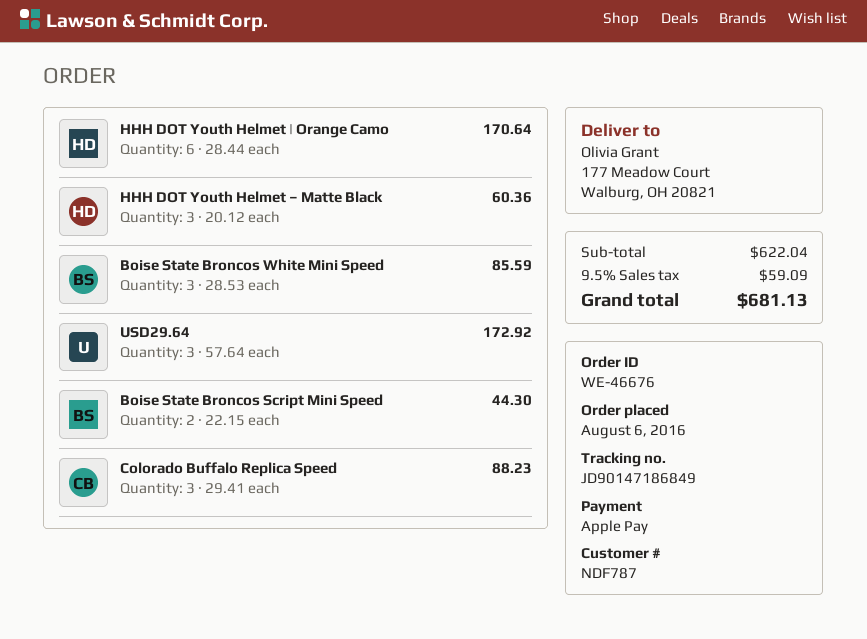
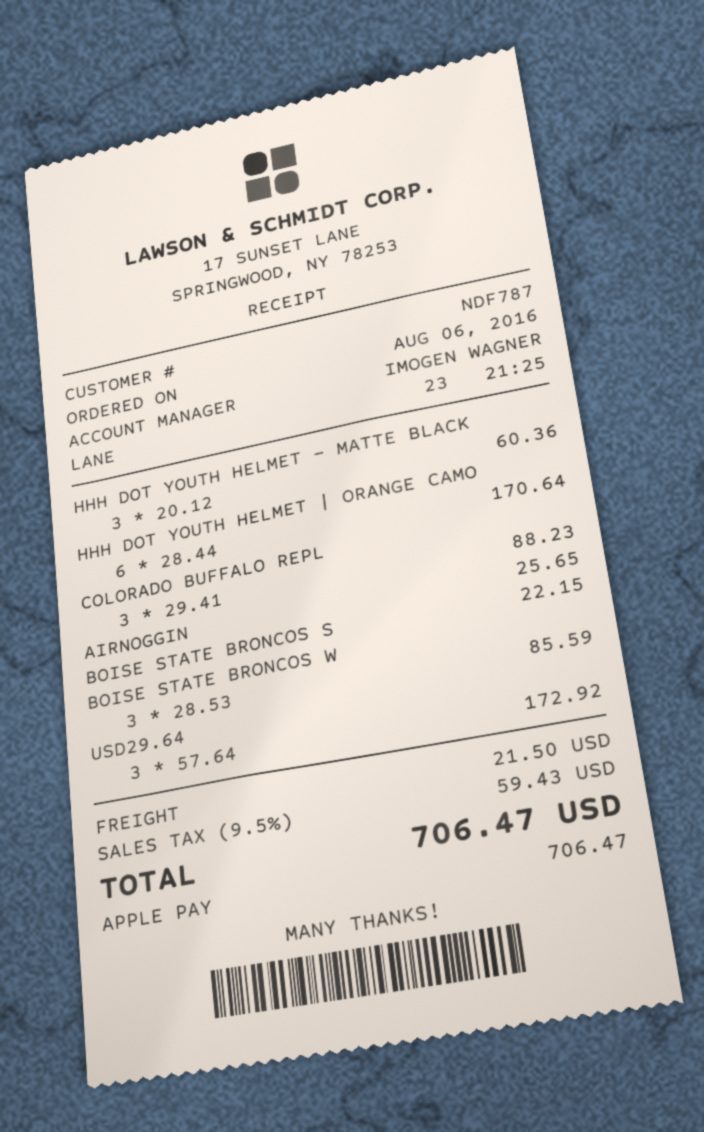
Boise State Broncos Script Mini Speed: 2 x 22.15 = 44.30 -> 1 x 22.15 = 22.15
AIRNOGGIN: none -> 1 x 25.65 = 25.65
shipping: none -> 21.50
tax: 9.5% = 59.09 -> 9.5% = 59.43
total: 681.13 -> 706.47

